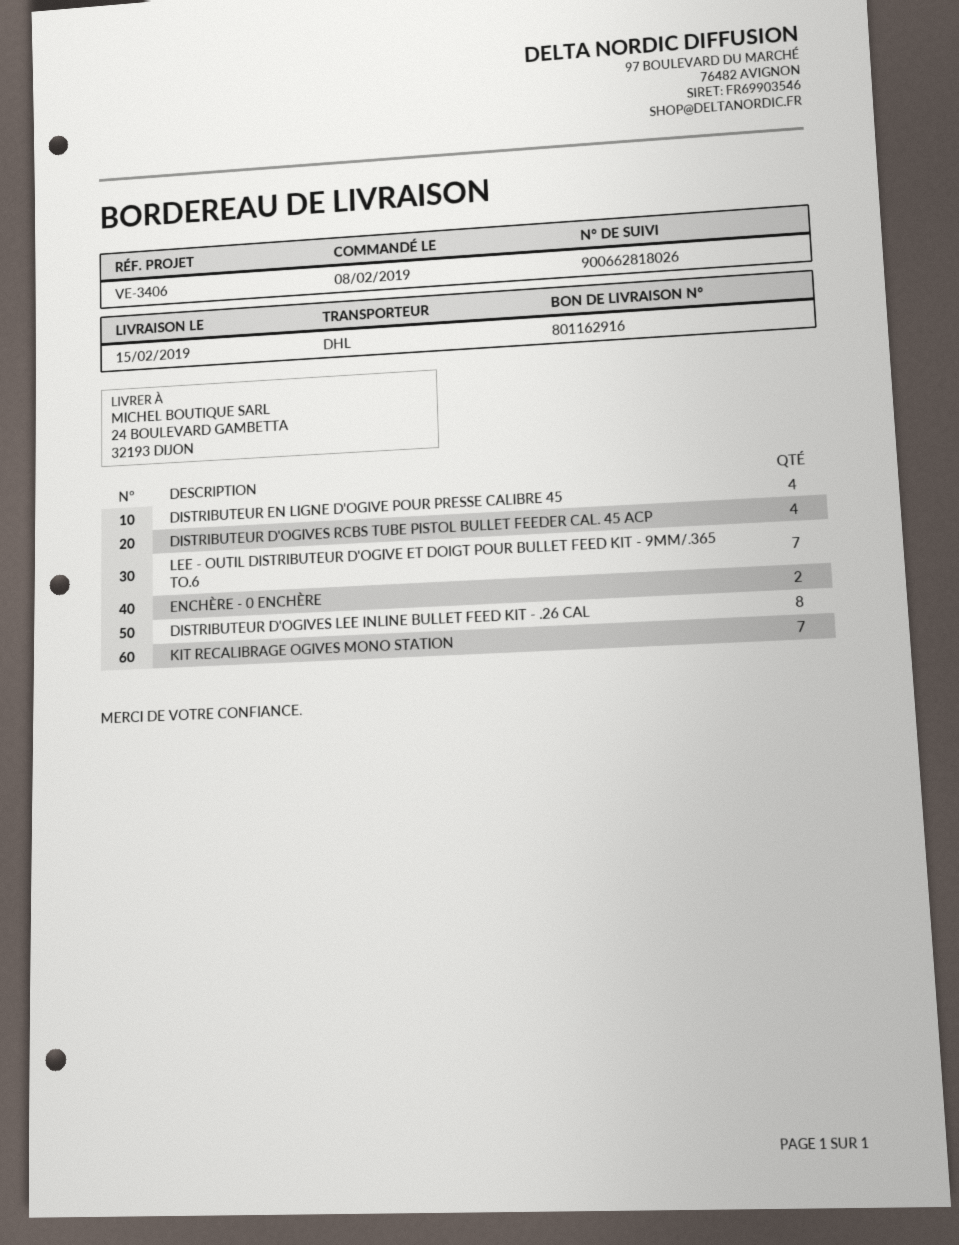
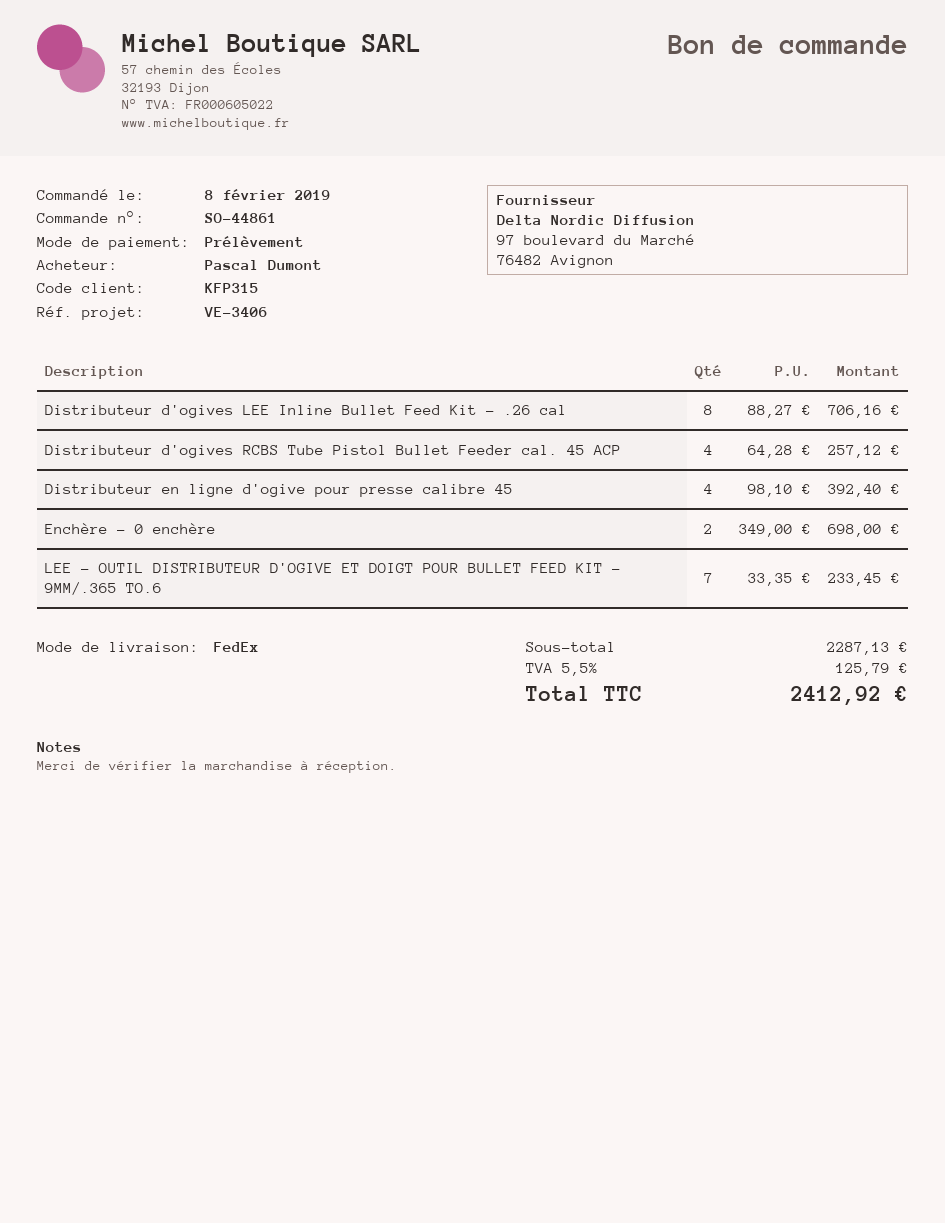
shipping method: DHL -> FedEx
KIT RECALIBRAGE OGIVES MONO STATION: 7 -> none

